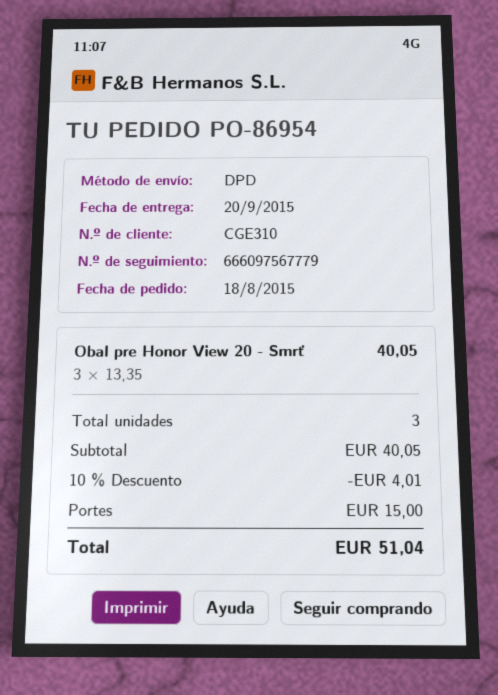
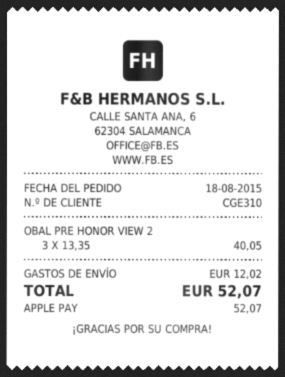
discount: 10% = 4.01 -> none
shipping: 15.00 -> 12.02
total: 51.04 -> 52.07

